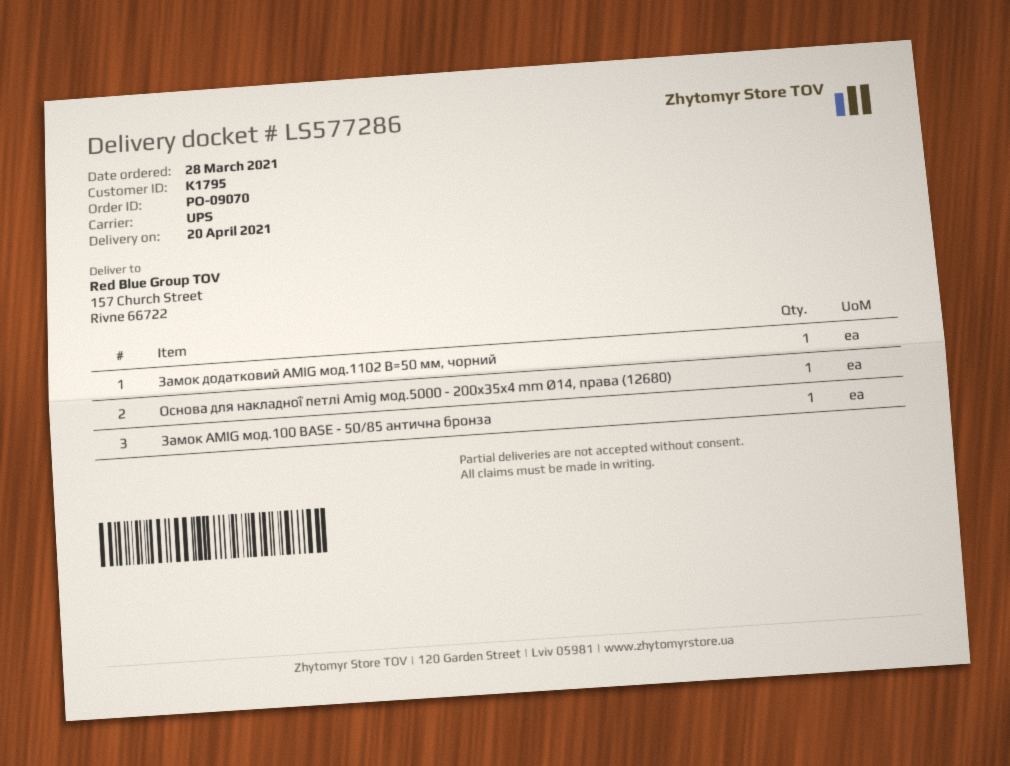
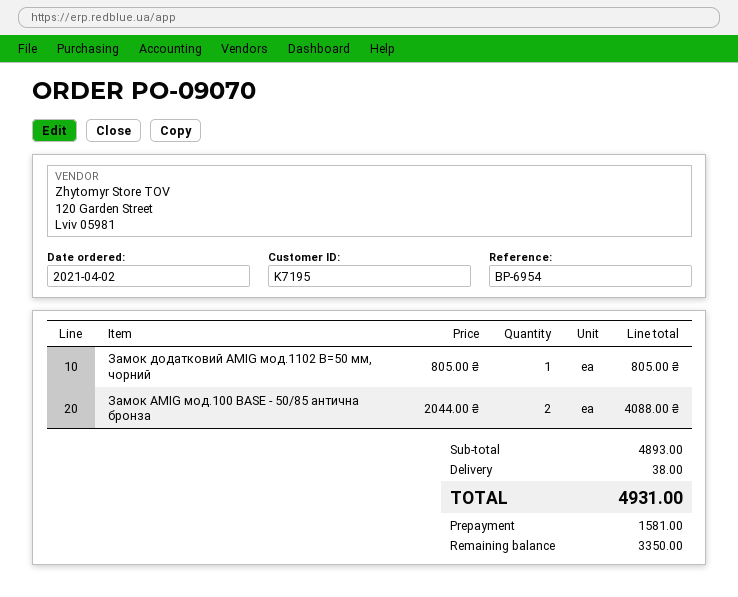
order date: 2021-03-28 -> 2021-04-02
customer number: K1795 -> K7195
Основа для накладної петлі Amig мод.5000 - 200x35x4 mm Ø14, права (12680): 1 -> none
Замок AMIG мод.100 BASE - 50/85 антична бронза: 1 -> 2

